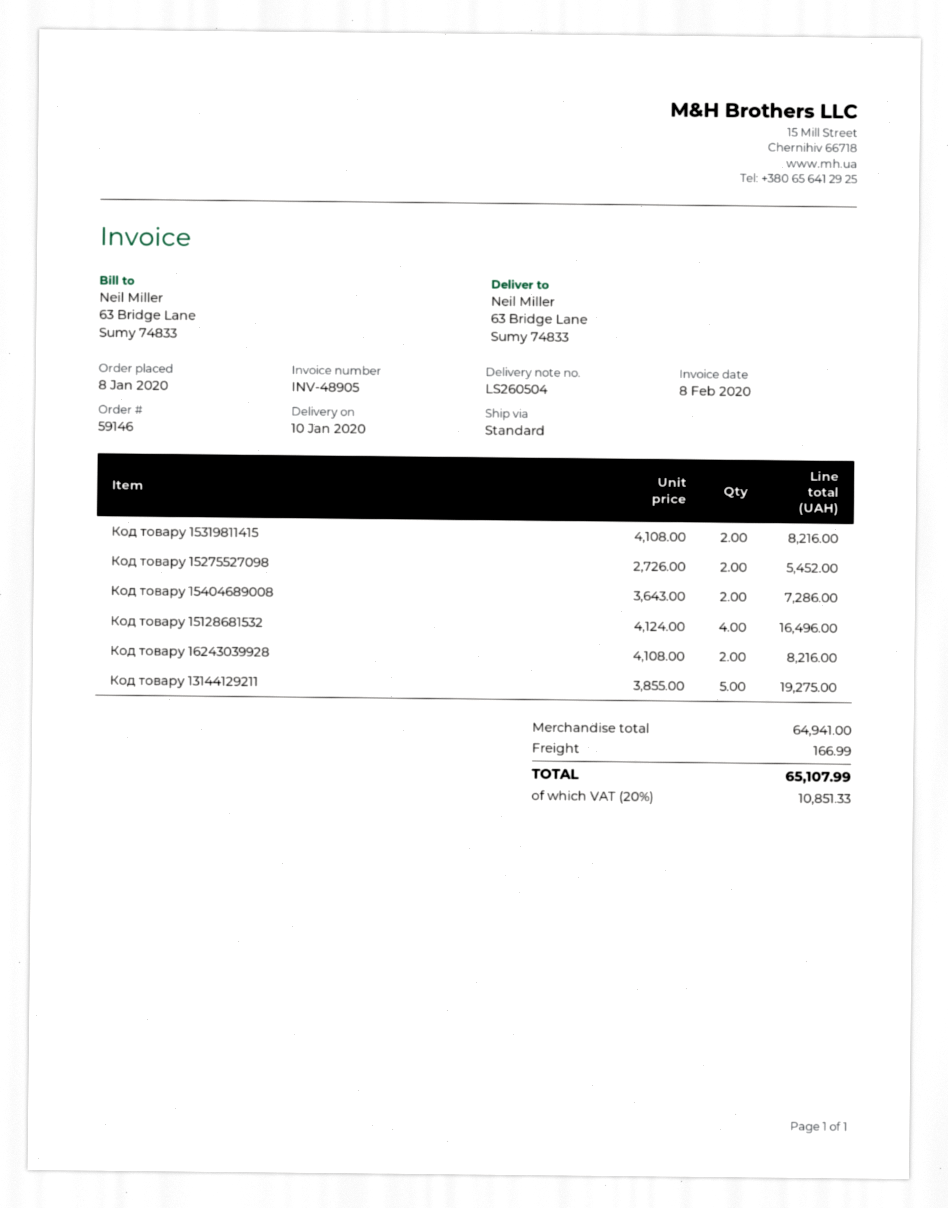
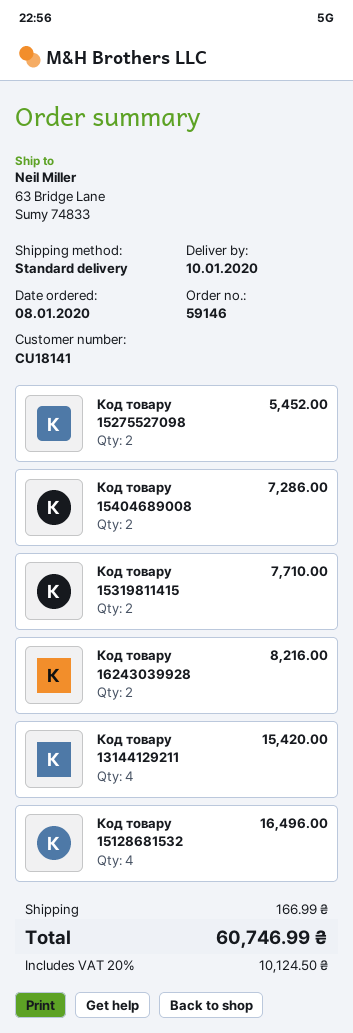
Код товару 15319811415: 2 for 8216.00 -> 2 for 7710.00
Код товару 13144129211: 5 for 19275.00 -> 4 for 15420.00
tax: 20% = 10851.33 -> 20% = 10124.50
total: 65107.99 -> 60746.99

